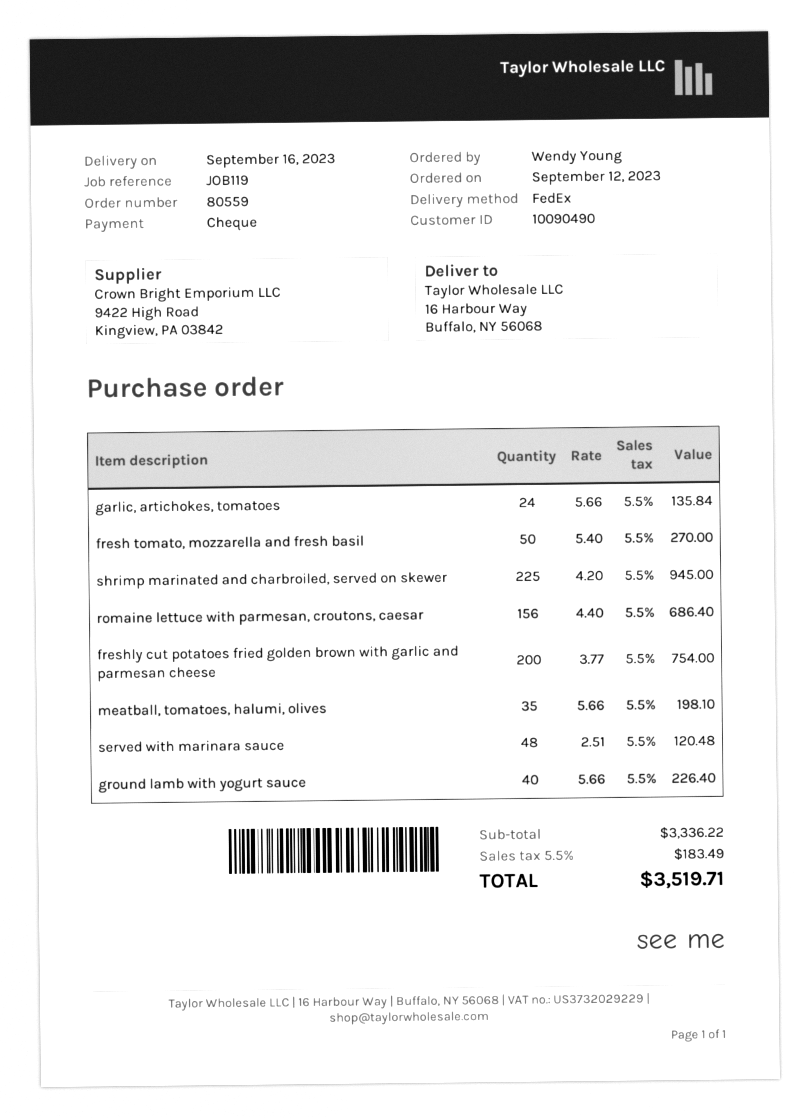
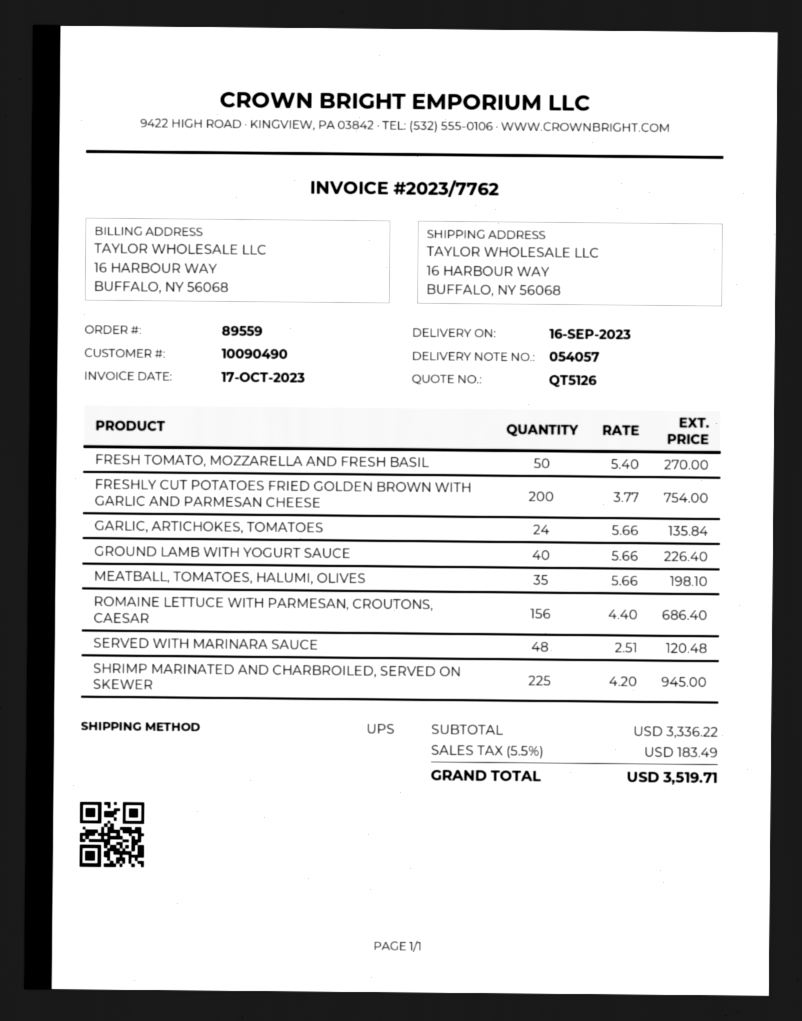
order number: 80559 -> 89559
shipping method: FedEx -> UPS

